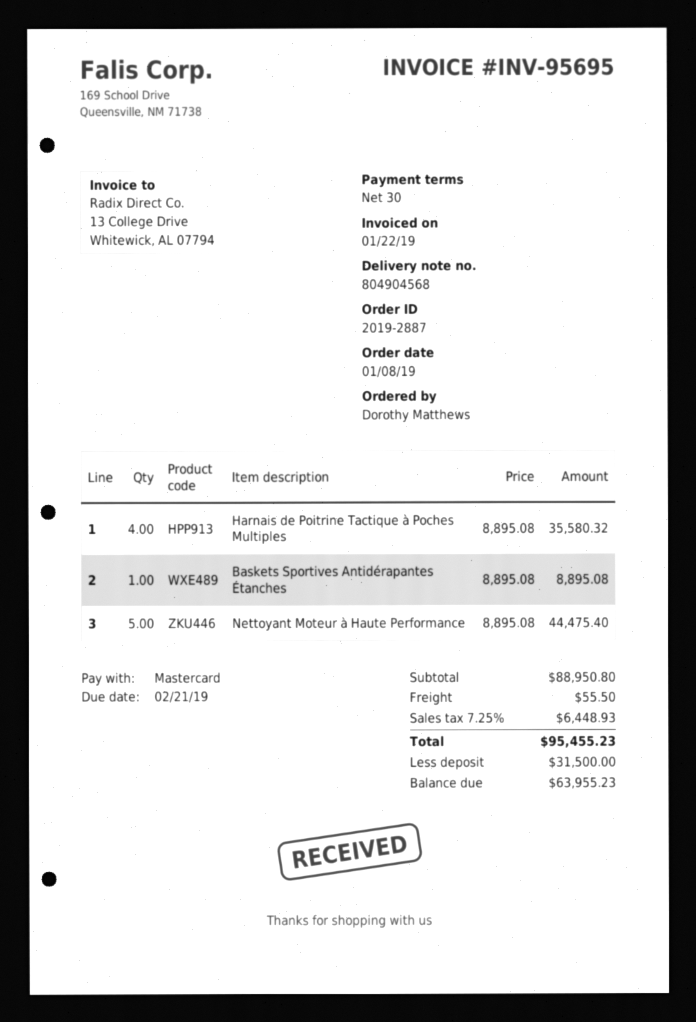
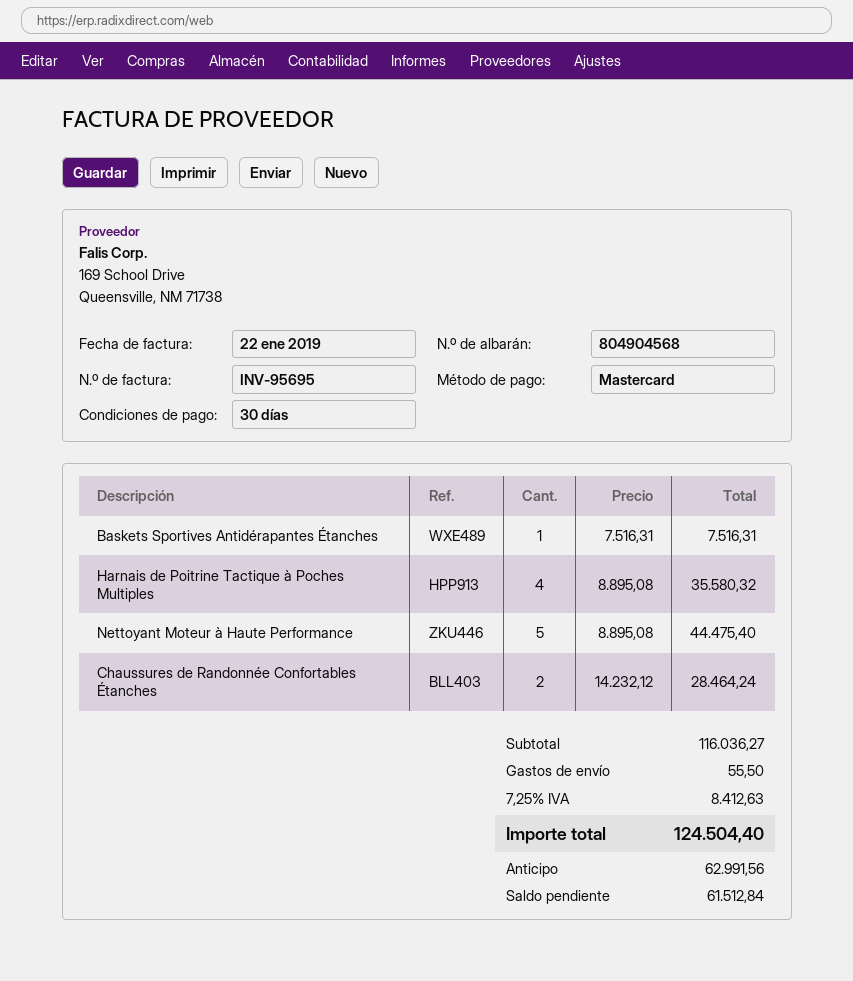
Baskets Sportives Antidérapantes Étanches: 1 x 8895.08 = 8895.08 -> 1 x 7516.31 = 7516.31
Chaussures de Randonnée Confortables Étanches: none -> 2 x 14232.12 = 28464.24
subtotal: 88950.80 -> 116036.27
tax: 7.25% = 6448.93 -> 7.25% = 8412.63
total: 95455.23 -> 124504.40
deposit: 31500.00 -> 62991.56
balance: 63955.23 -> 61512.84

